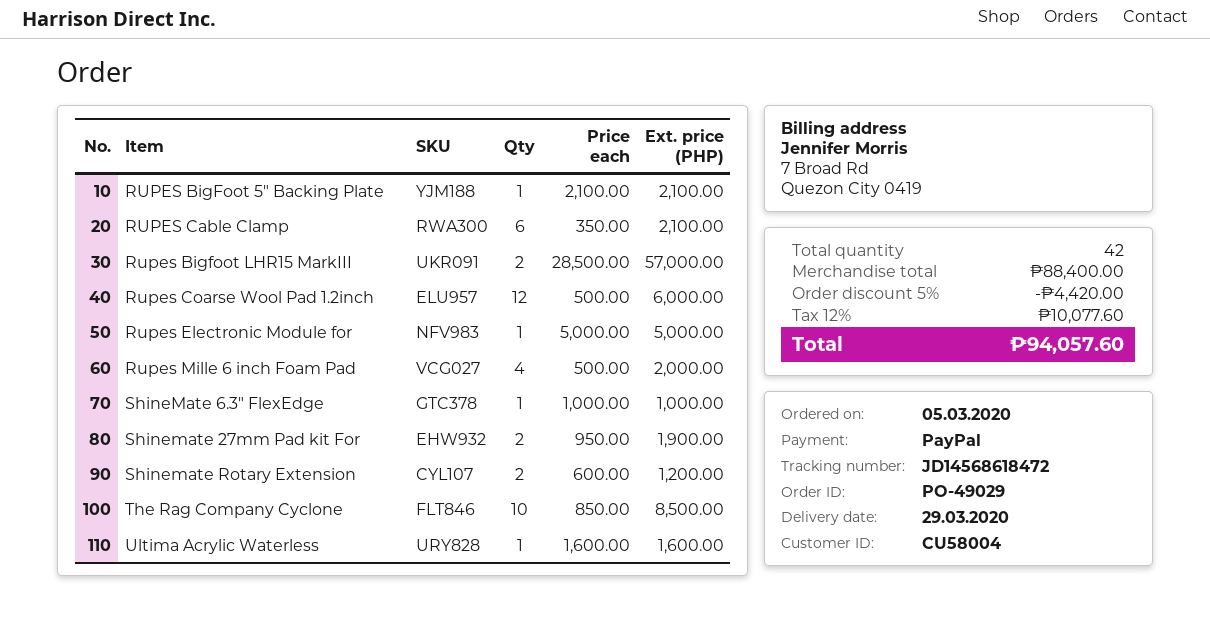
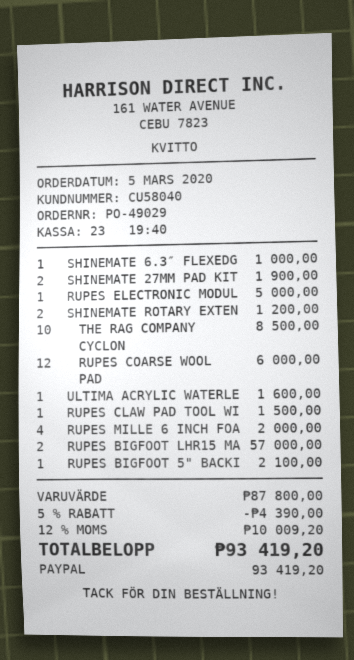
customer number: CU58004 -> CU58040
RUPES Cable Clamp: 6 for 2100.00 -> none
RUPES CLAW PAD TOOL WI: none -> 1 for 1500.00
subtotal: 88400.00 -> 87800.00
discount: 5% = 4420.00 -> 5% = 4390.00
tax: 12% = 10077.60 -> 12% = 10009.20
total: 94057.60 -> 93419.20

